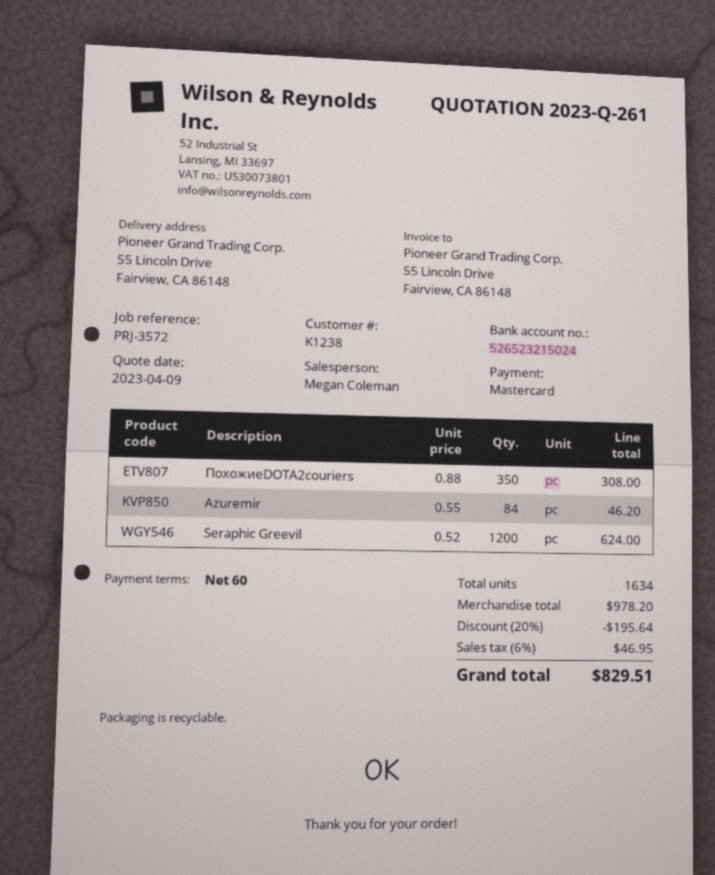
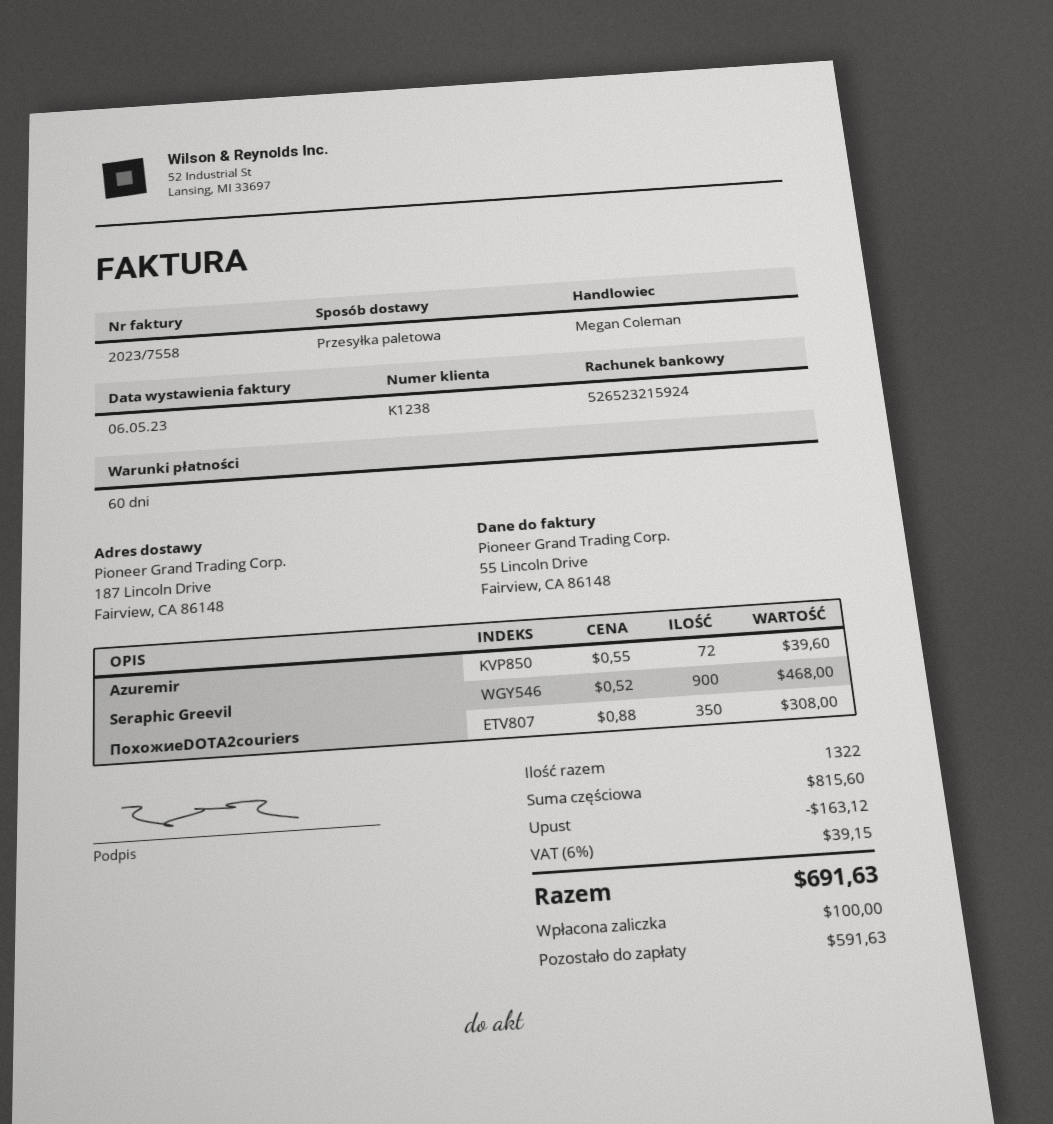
bank account: 526523215024 -> 526523215924
ship to: 55 Lincoln Drive, Fairview, CA 86148 -> 187 Lincoln Drive, Fairview, CA 86148
Azuremir: 84 x 0.55 = 46.20 -> 72 x 0.55 = 39.60
Seraphic Greevil: 1200 x 0.52 = 624.00 -> 900 x 0.52 = 468.00
total quantity: 1634 -> 1322
subtotal: 978.20 -> 815.60
discount: 195.64 -> 163.12
tax: 6% = 46.95 -> 6% = 39.15
total: 829.51 -> 691.63

